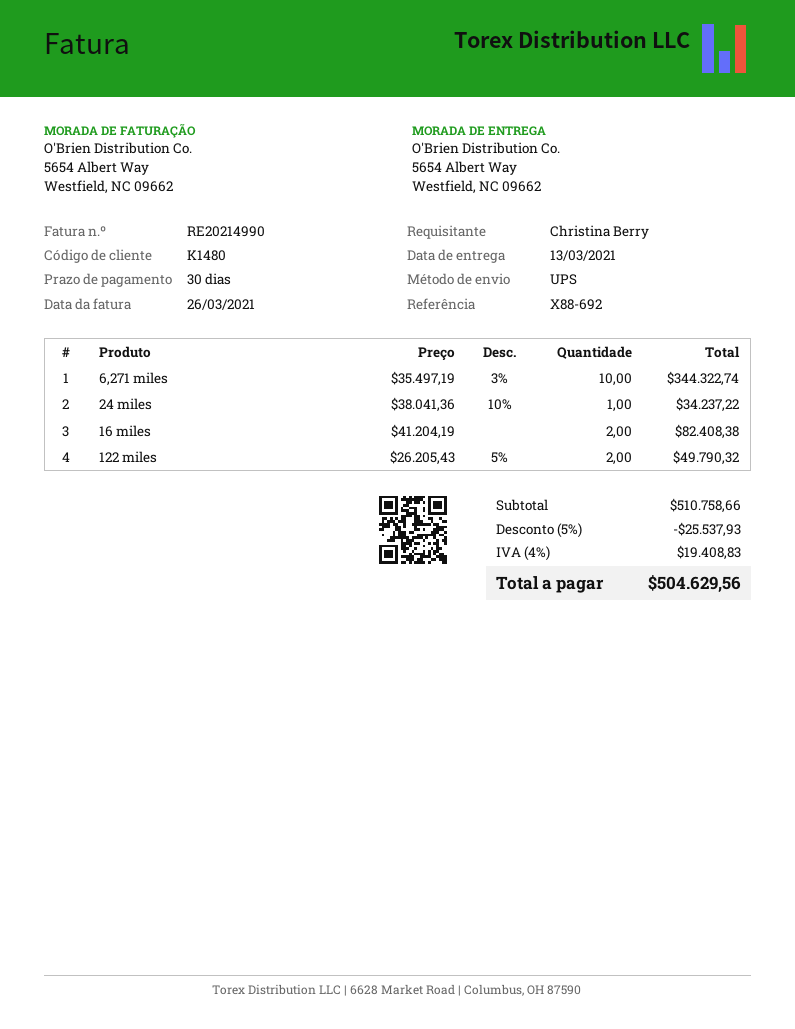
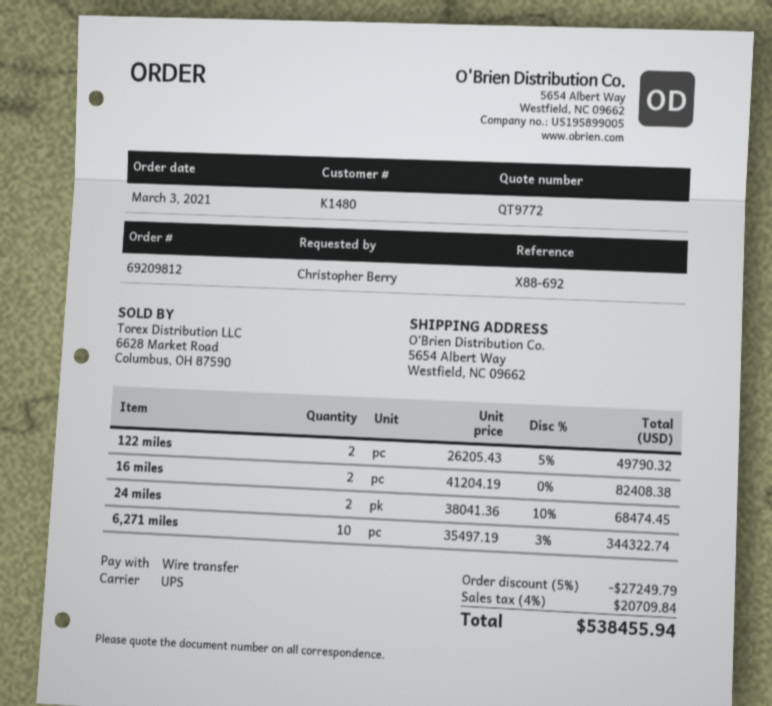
ordered by: Christina Berry -> Christopher Berry
24 miles: 1 x 38041.36 - 10% = 34237.22 -> 2 x 38041.36 - 10% = 68474.45
discount: 5% = 25537.93 -> 5% = 27249.79
tax: 4% = 19408.83 -> 4% = 20709.84
total: 504629.56 -> 538455.94

